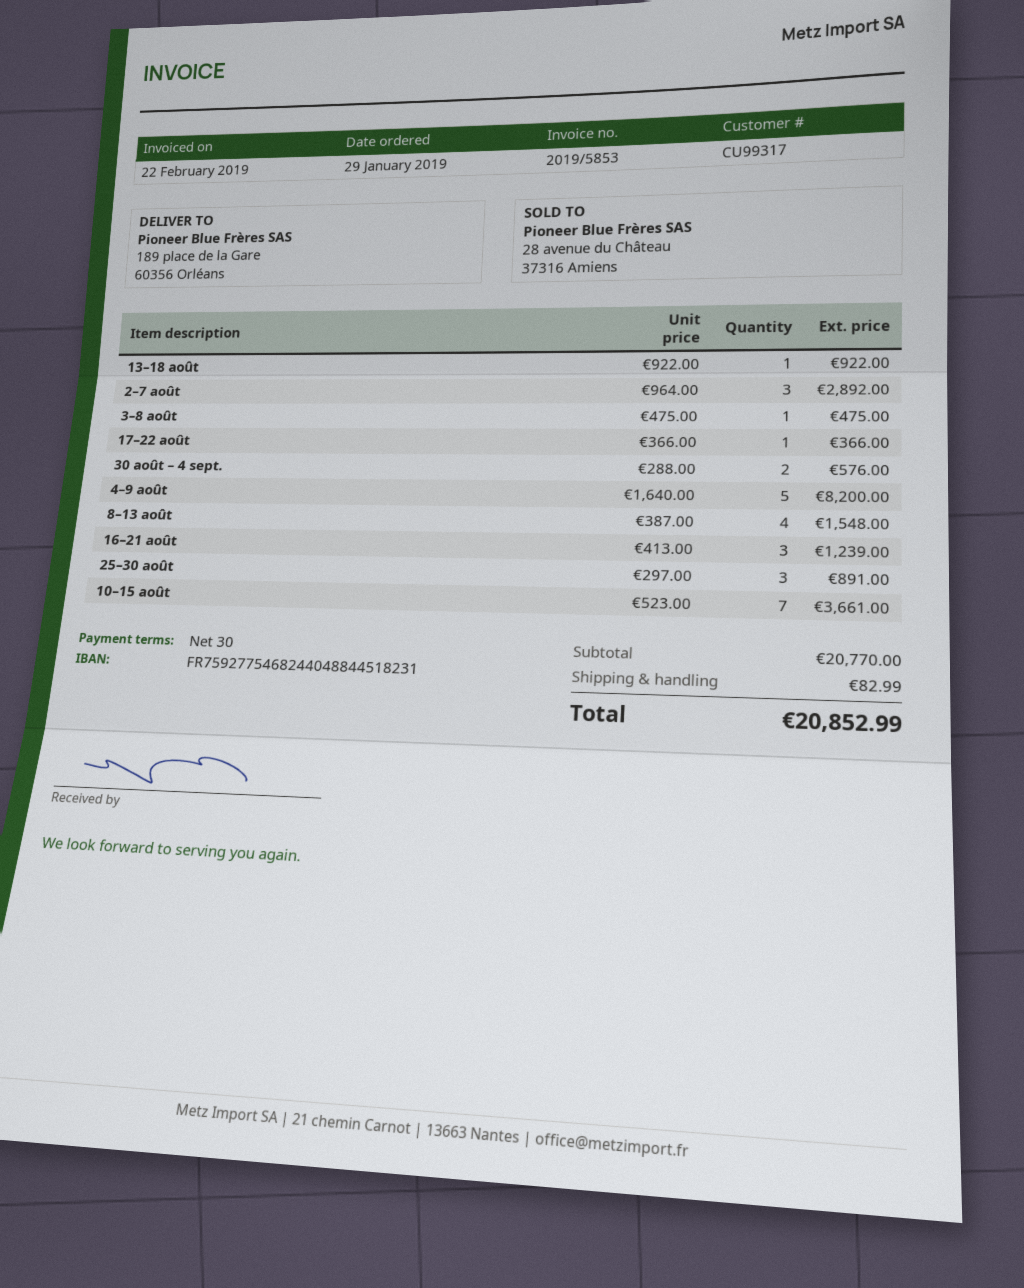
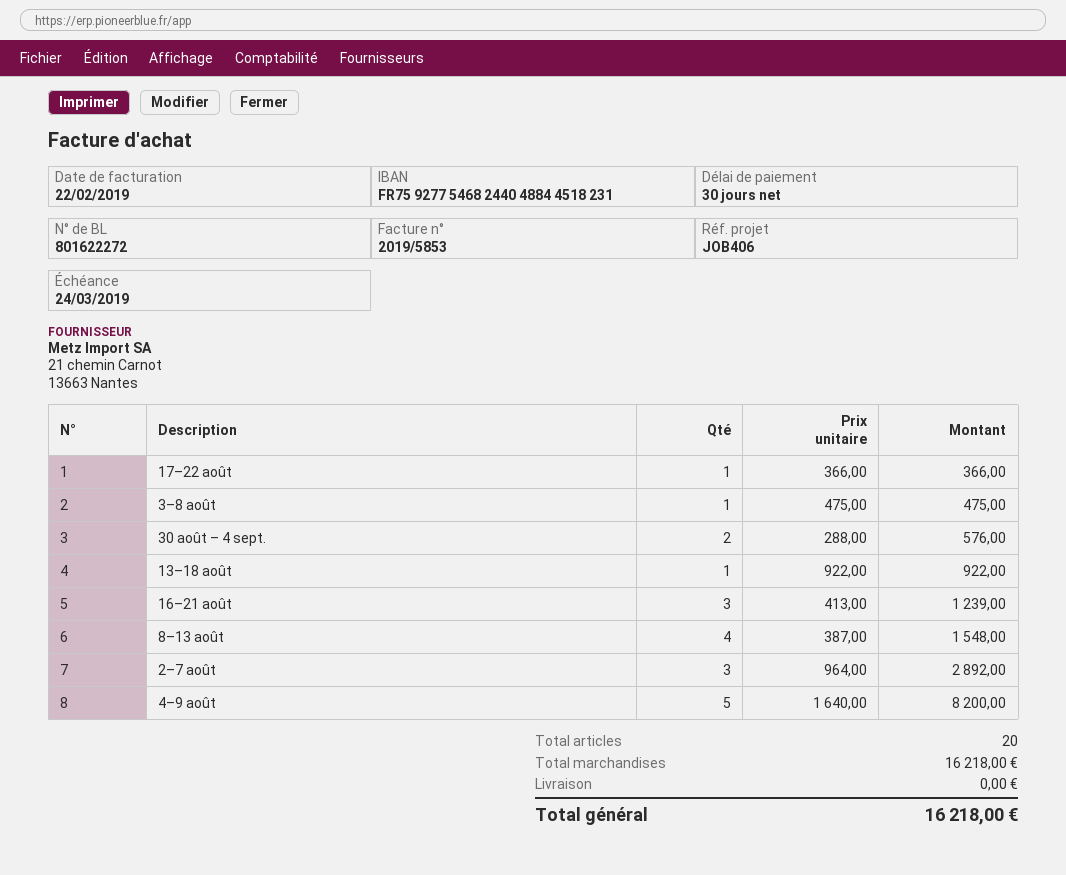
25–30 août: 3 x 297.00 = 891.00 -> none
10–15 août: 7 x 523.00 = 3661.00 -> none
subtotal: 20770.00 -> 16218.00
shipping: 82.99 -> 0.00
total: 20852.99 -> 16218.00

